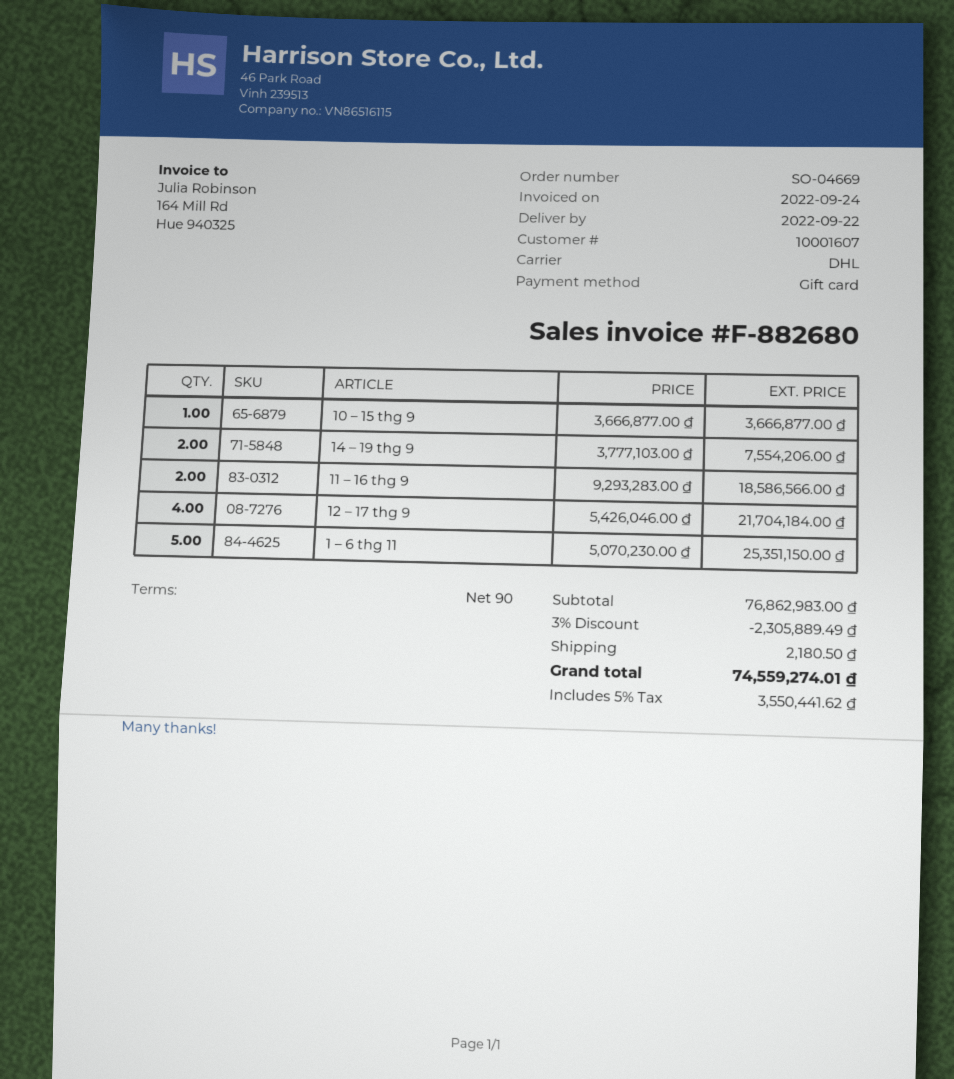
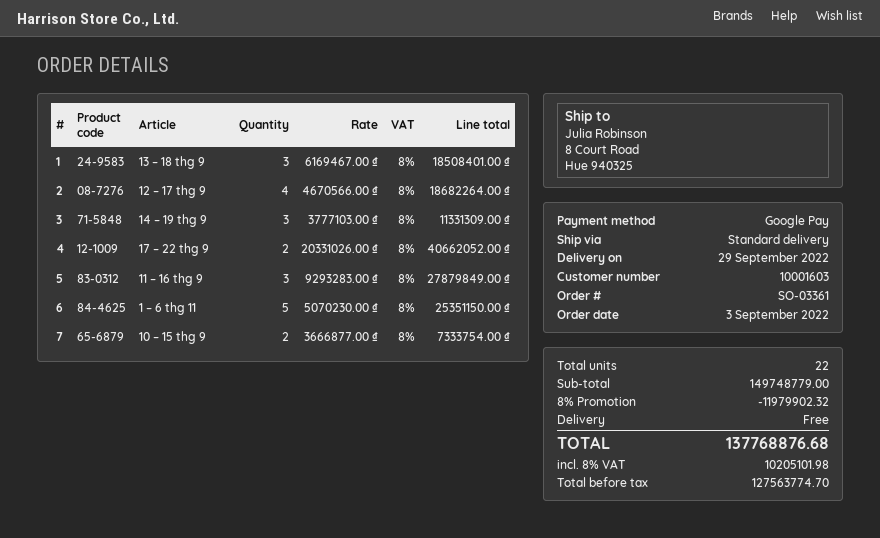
order number: SO-04669 -> SO-03361
delivery date: 2022-09-22 -> 2022-09-29
customer number: 10001607 -> 10001603
payment method: gift card -> Google Pay
shipping method: DHL -> standard
10 – 15 thg 9: 1 x 3666877.00 = 3666877.00 -> 2 x 3666877.00 = 7333754.00
14 – 19 thg 9: 2 x 3777103.00 = 7554206.00 -> 3 x 3777103.00 = 11331309.00
11 – 16 thg 9: 2 x 9293283.00 = 18586566.00 -> 3 x 9293283.00 = 27879849.00
12 – 17 thg 9: 4 x 5426046.00 = 21704184.00 -> 4 x 4670566.00 = 18682264.00
13 – 18 thg 9: none -> 3 x 6169467.00 = 18508401.00
17 – 22 thg 9: none -> 2 x 20331026.00 = 40662052.00
subtotal: 76862983.00 -> 149748779.00
discount: 3% = 2305889.49 -> 8% = 11979902.32
shipping: 2180.50 -> 0.00
tax: 5% = 3550441.62 -> 8% = 10205101.98
total: 74559274.01 -> 137768876.68

